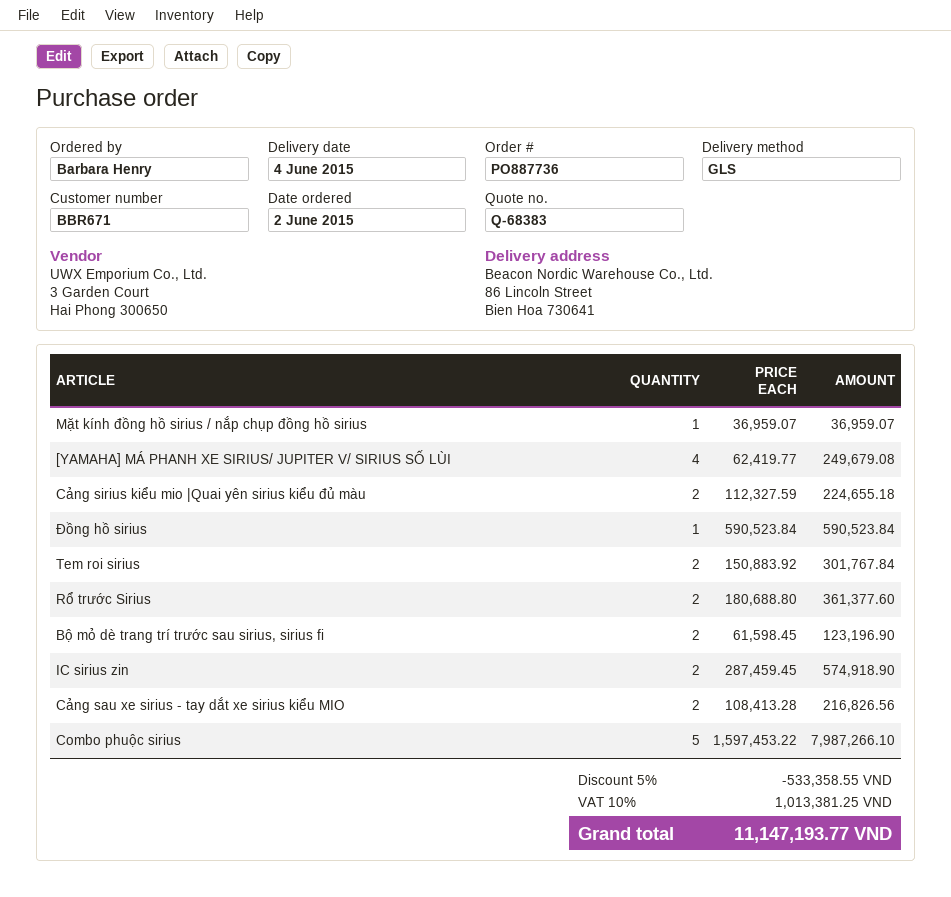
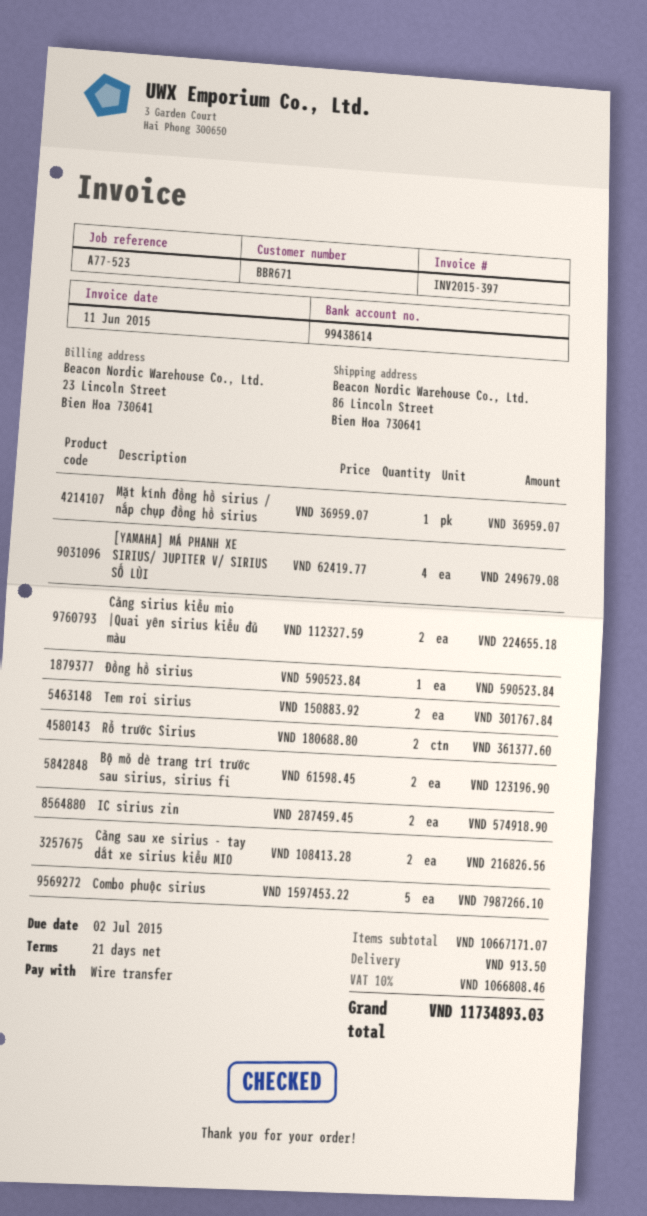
discount: 5% = 533358.55 -> none
shipping: none -> 913.50
tax: 10% = 1013381.25 -> 10% = 1066808.46
total: 11147193.77 -> 11734893.03

